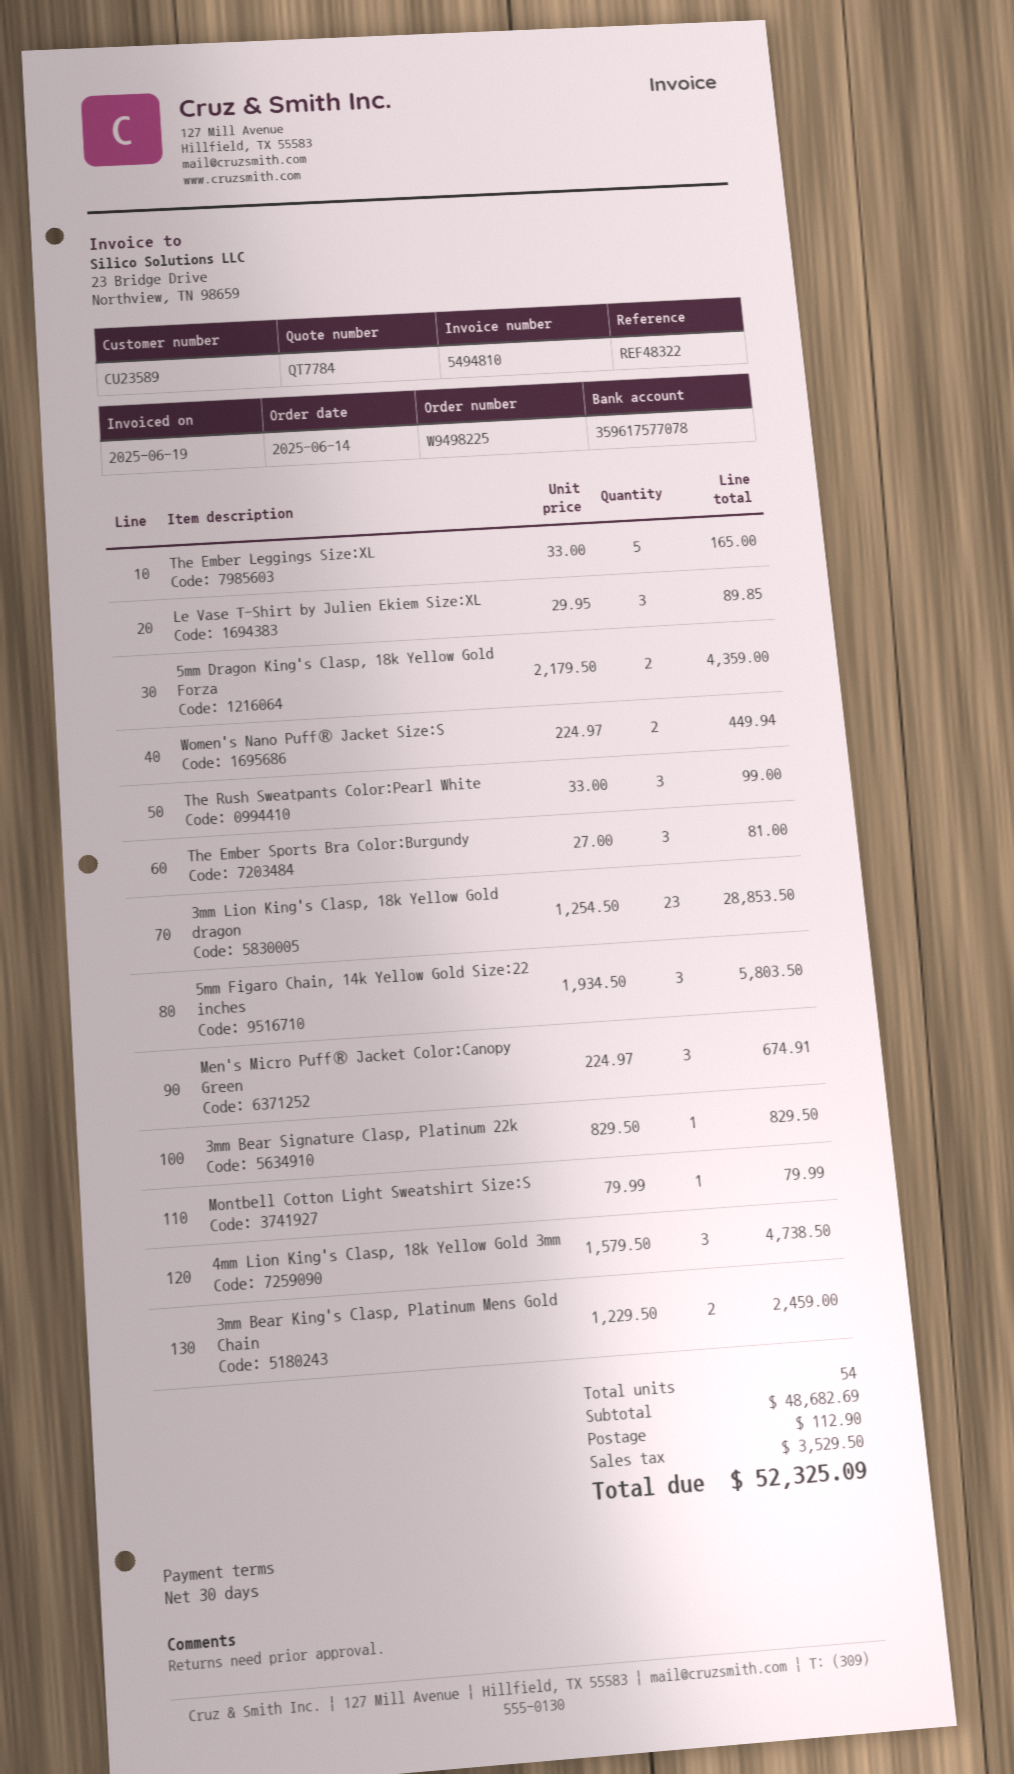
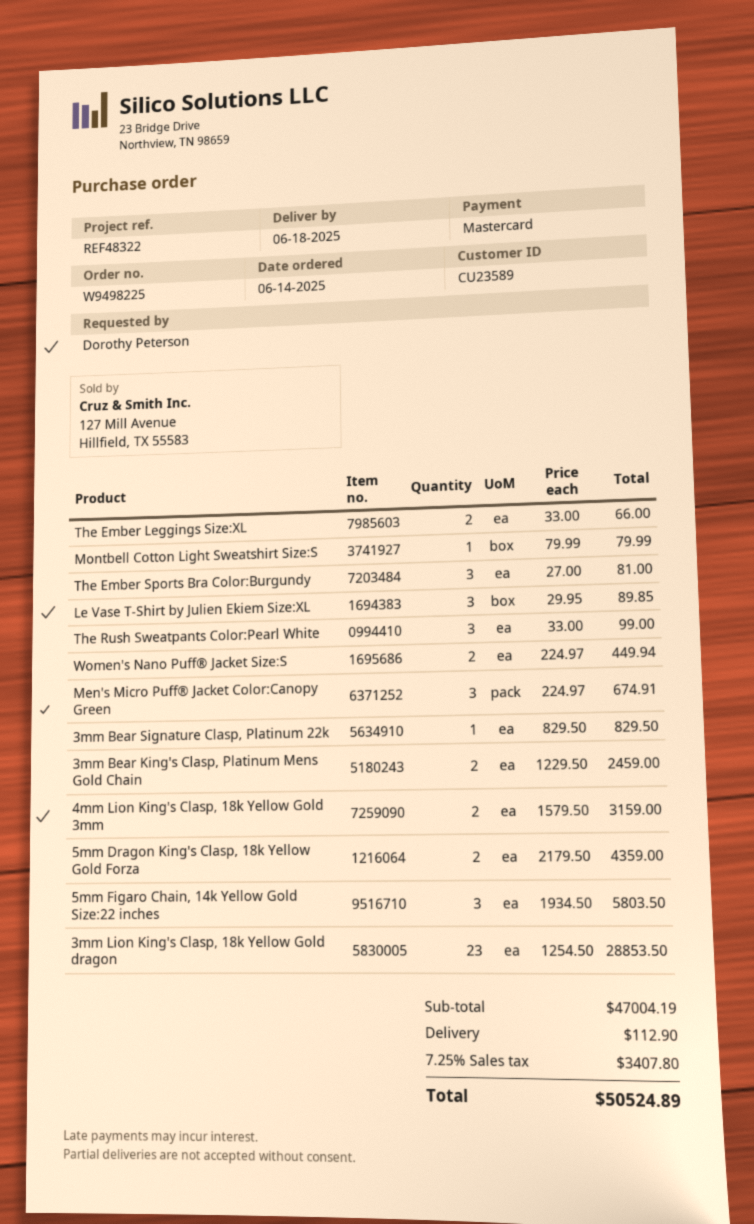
The Ember Leggings Size:XL: 5 x 33.00 = 165.00 -> 2 x 33.00 = 66.00
4mm Lion King's Clasp, 18k Yellow Gold 3mm: 3 x 1579.50 = 4738.50 -> 2 x 1579.50 = 3159.00
subtotal: 48682.69 -> 47004.19
tax: 3529.50 -> 3407.80
total: 52325.09 -> 50524.89

